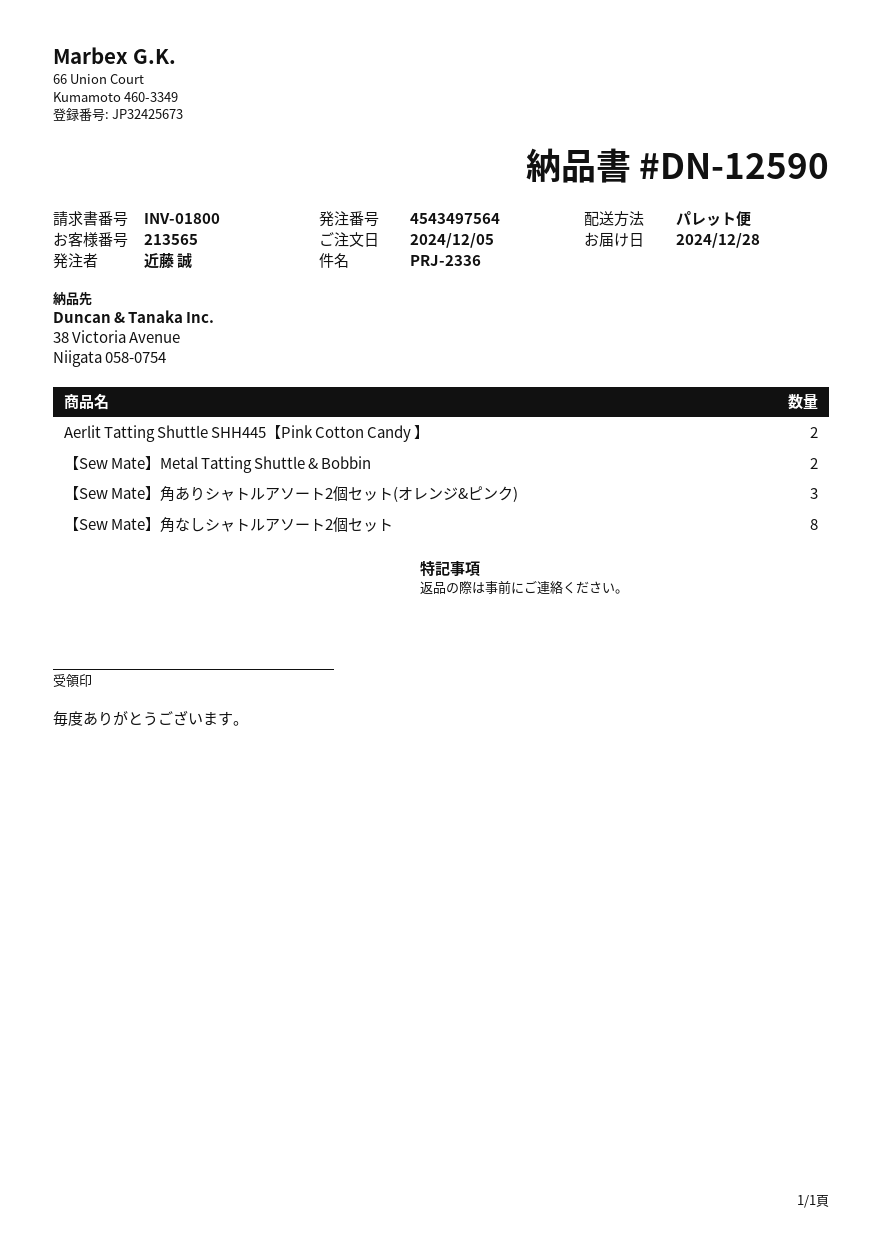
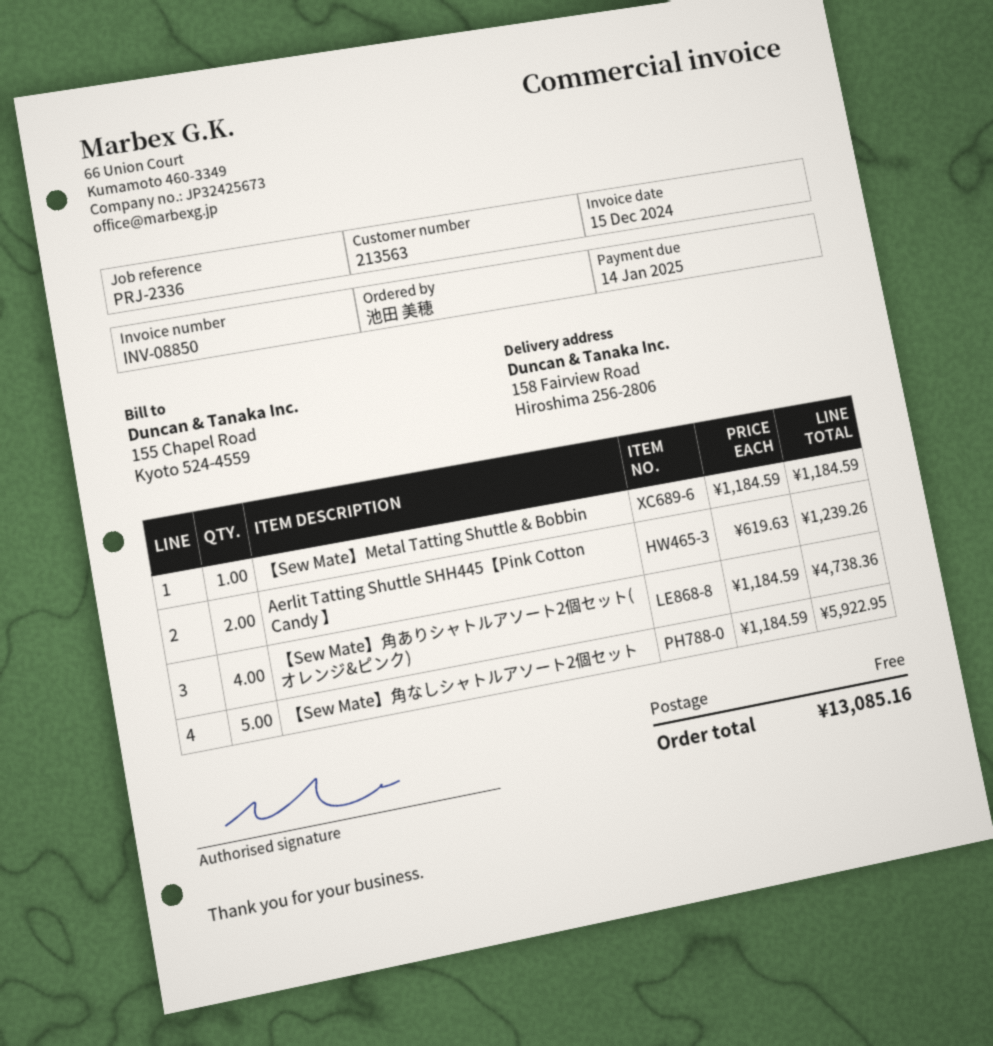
invoice number: INV-01800 -> INV-08850
customer number: 213565 -> 213563
ordered by: 近藤 誠 -> 池田 美穂
ship to: 38 Victoria Avenue, Niigata 058-0754 -> 158 Fairview Road, Hiroshima 256-2806
【Sew Mate】Metal Tatting Shuttle & Bobbin: 2 -> 1
【Sew Mate】角ありシャトルアソート2個セット(オレンジ&ピンク): 3 -> 4
【Sew Mate】角なしシャトルアソート2個セット: 8 -> 5

